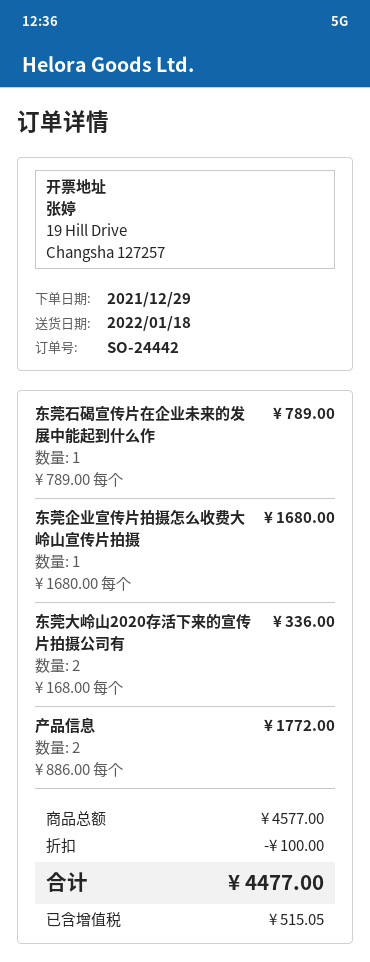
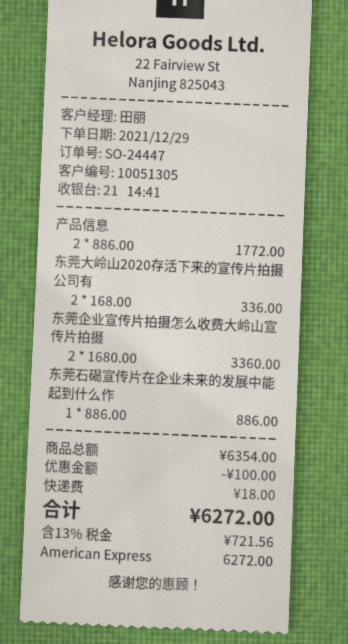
order number: SO-24442 -> SO-24447
东莞石碣宣传片在企业未来的发展中能起到什么作: 1 x 789.00 = 789.00 -> 1 x 886.00 = 886.00
东莞企业宣传片拍摄怎么收费大岭山宣传片拍摄: 1 x 1680.00 = 1680.00 -> 2 x 1680.00 = 3360.00
subtotal: 4577.00 -> 6354.00
shipping: none -> 18.00
tax: 515.05 -> 721.56
total: 4477.00 -> 6272.00

